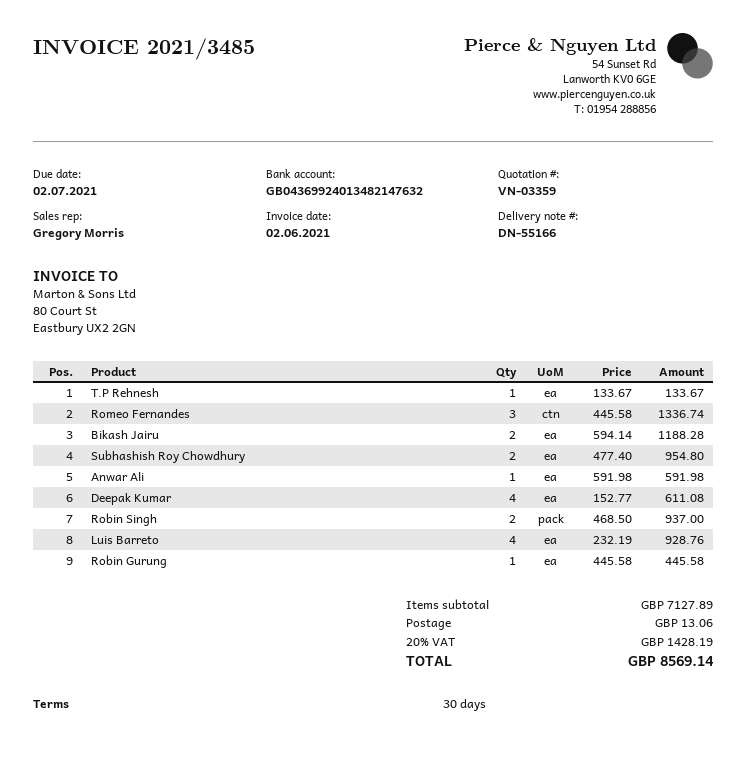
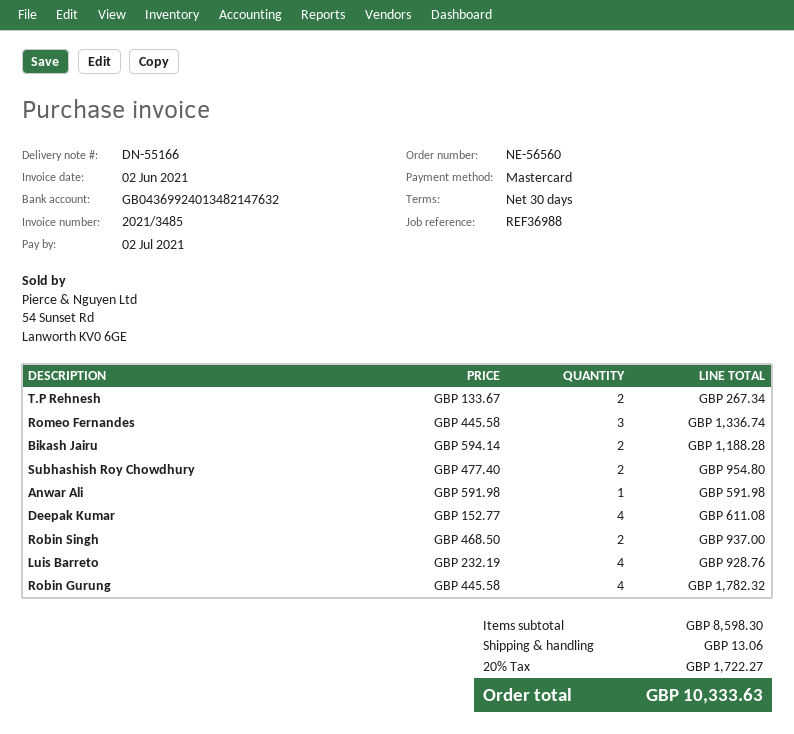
T.P Rehnesh: 1 x 133.67 = 133.67 -> 2 x 133.67 = 267.34
Robin Gurung: 1 x 445.58 = 445.58 -> 4 x 445.58 = 1782.32
subtotal: 7127.89 -> 8598.30
tax: 20% = 1428.19 -> 20% = 1722.27
total: 8569.14 -> 10333.63

